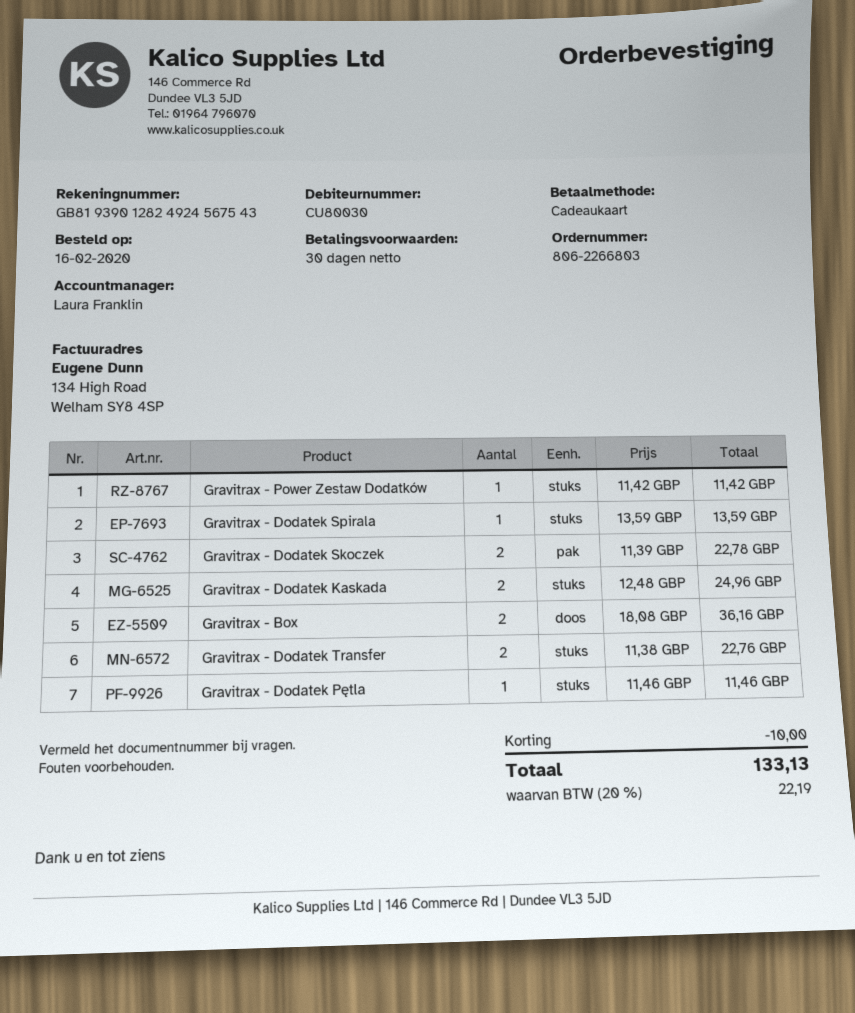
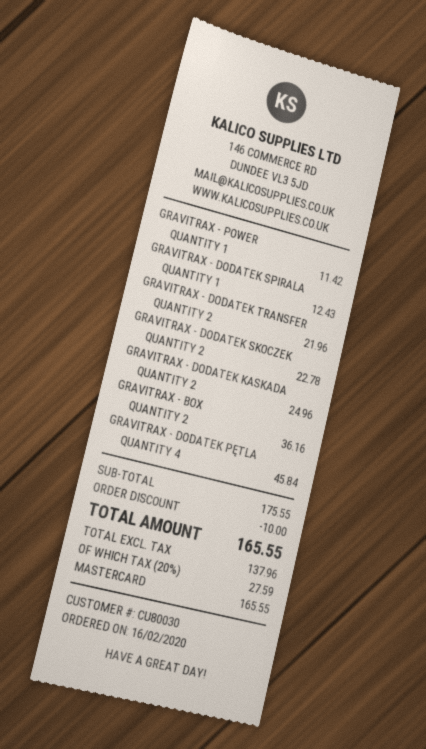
payment method: gift card -> Mastercard
Gravitrax - Dodatek Spirala: 1 for 13.59 -> 1 for 12.43
Gravitrax - Dodatek Transfer: 2 for 22.76 -> 2 for 21.96
Gravitrax - Dodatek Pętla: 1 for 11.46 -> 4 for 45.84
tax: 20% = 22.19 -> 20% = 27.59
total: 133.13 -> 165.55

